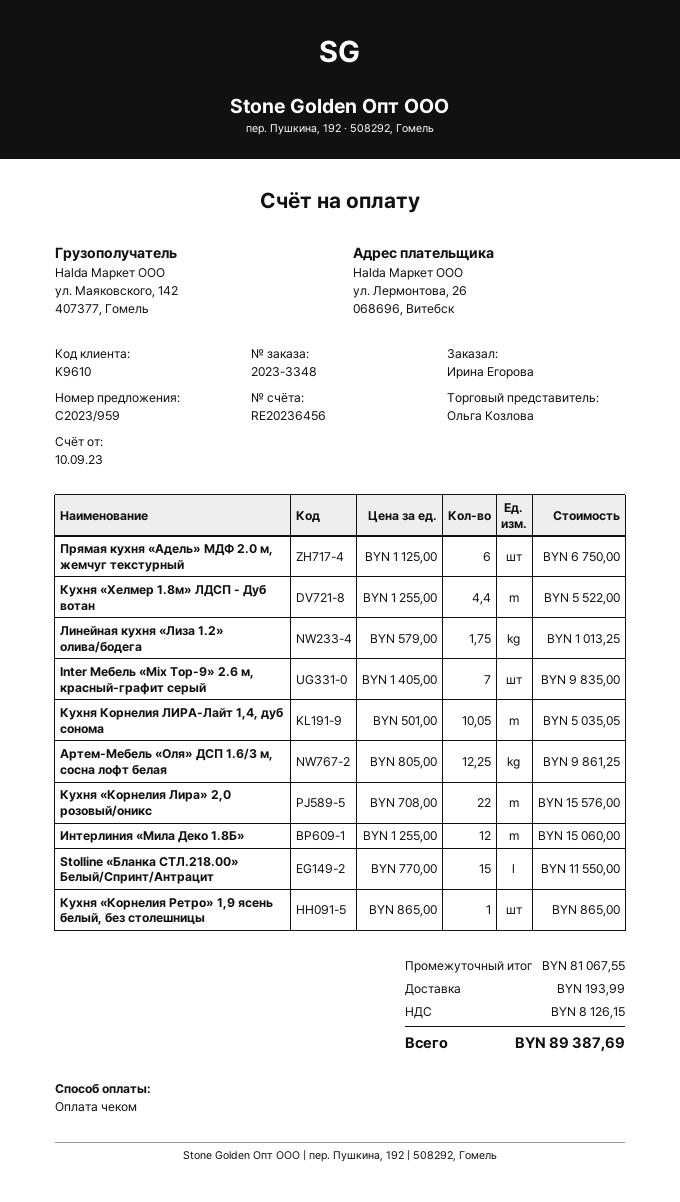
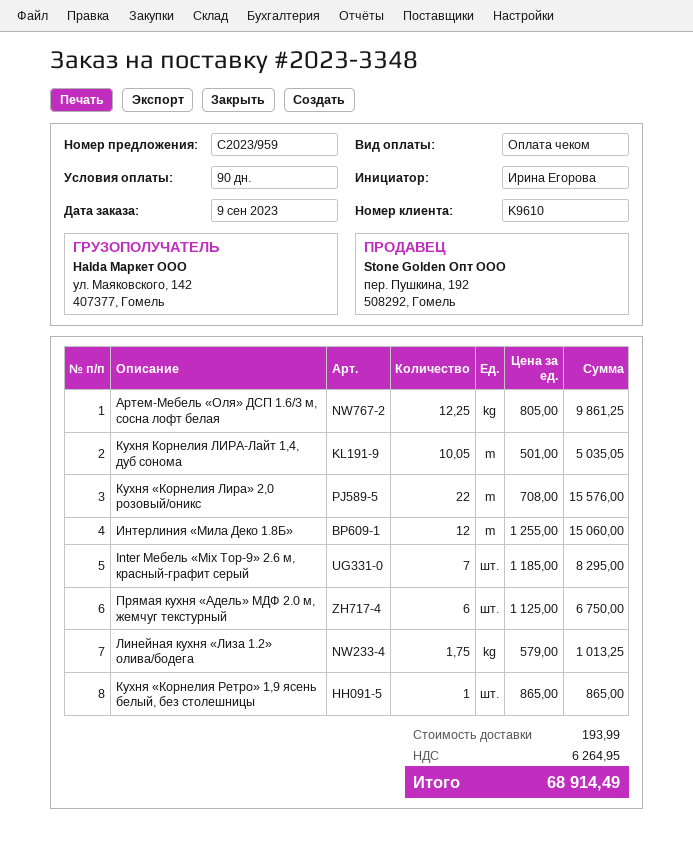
Кухня «Хелмер 1.8м» ЛДСП - Дуб вотан: 4.4 x 1255.00 = 5522.00 -> none
Inter Мебель «Mix Top-9» 2.6 м, красный-графит серый: 7 x 1405.00 = 9835.00 -> 7 x 1185.00 = 8295.00
Stolline «Бланка СТЛ.218.00» Белый/Спринт/Антрацит: 15 x 770.00 = 11550.00 -> none
tax: 8126.15 -> 6264.95
total: 89387.69 -> 68914.49

